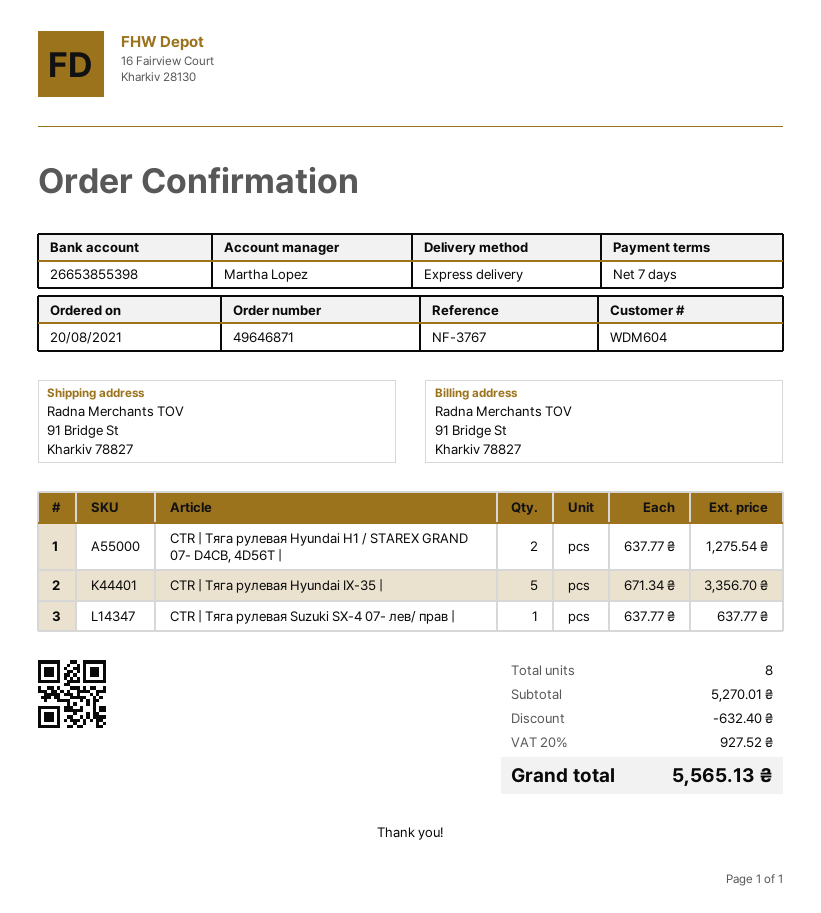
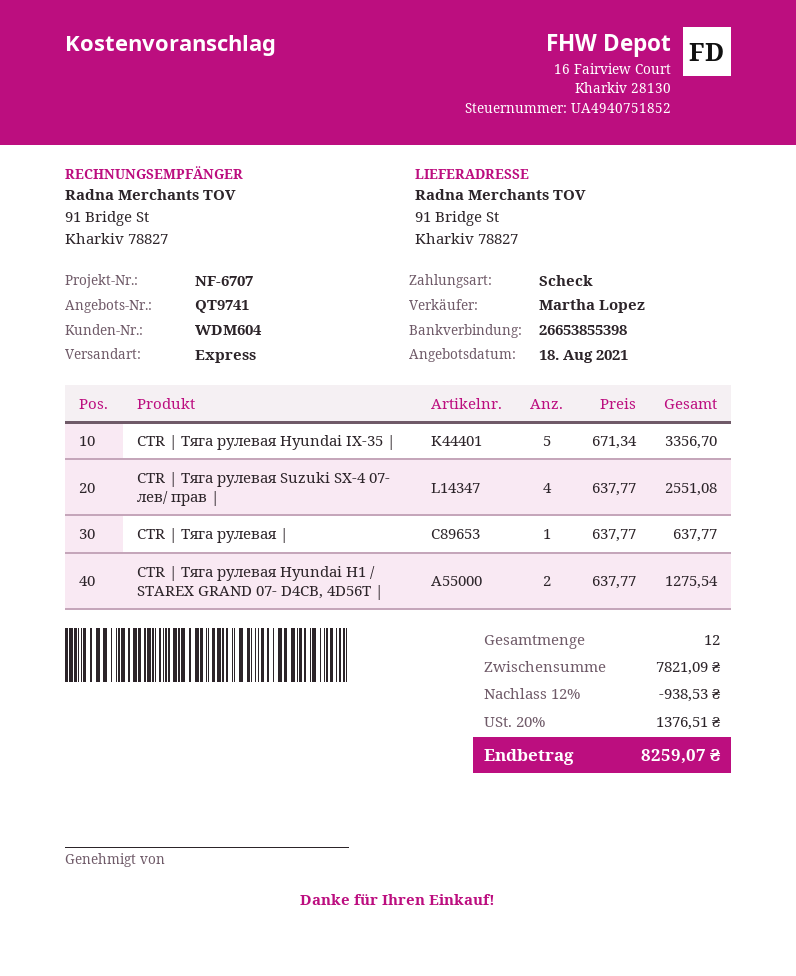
reference: NF-3767 -> NF-6707
CTR | Тяга рулевая Suzuki SX-4 07- лев/ прав |: 1 x 637.77 = 637.77 -> 4 x 637.77 = 2551.08
CTR | Тяга рулевая |: none -> 1 x 637.77 = 637.77
total quantity: 8 -> 12
subtotal: 5270.01 -> 7821.09
discount: 632.40 -> 938.53
tax: 20% = 927.52 -> 20% = 1376.51
total: 5565.13 -> 8259.07

